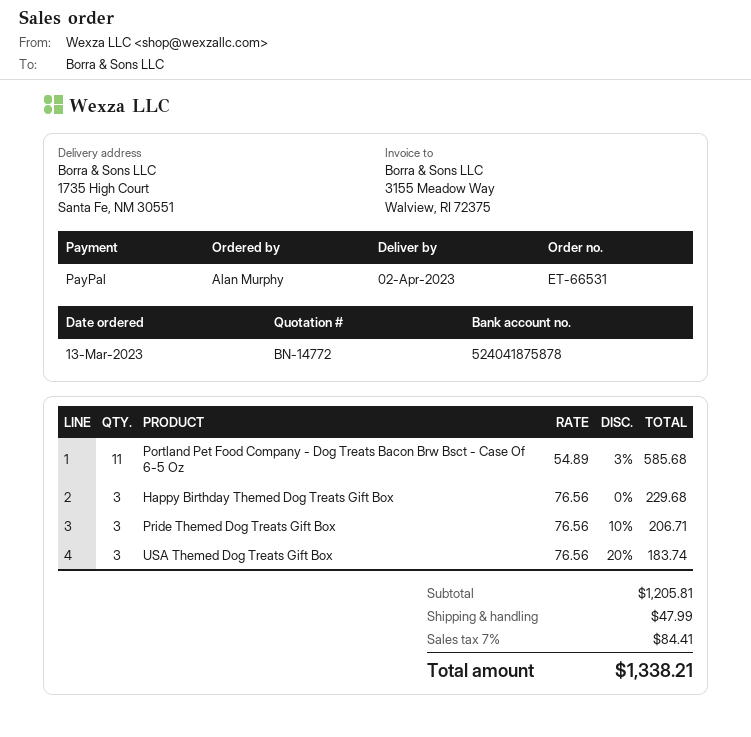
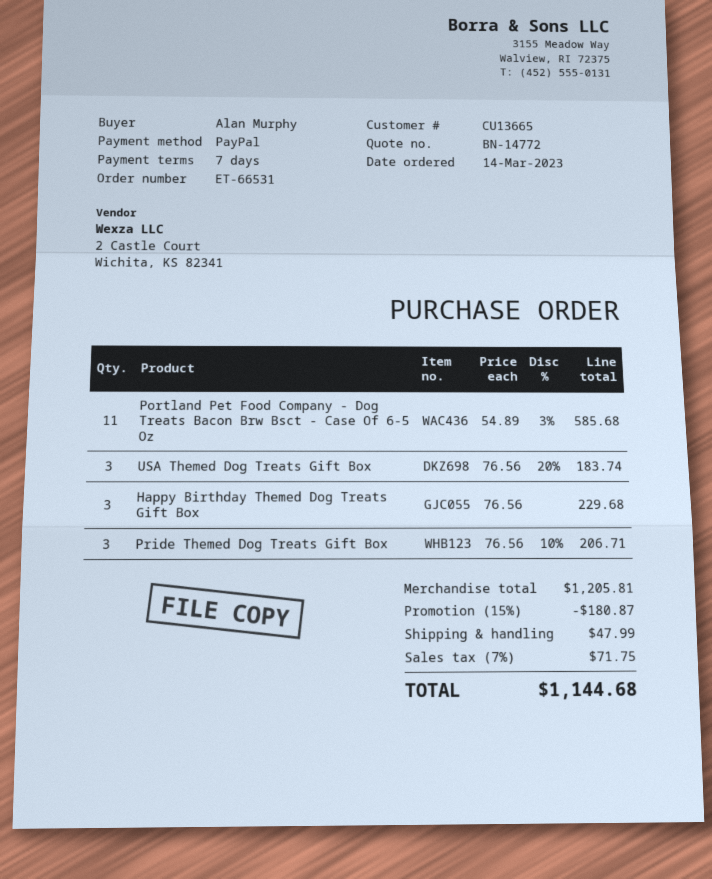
order date: 2023-03-13 -> 2023-03-14
discount: none -> 15% = 180.87
tax: 7% = 84.41 -> 7% = 71.75
total: 1338.21 -> 1144.68

